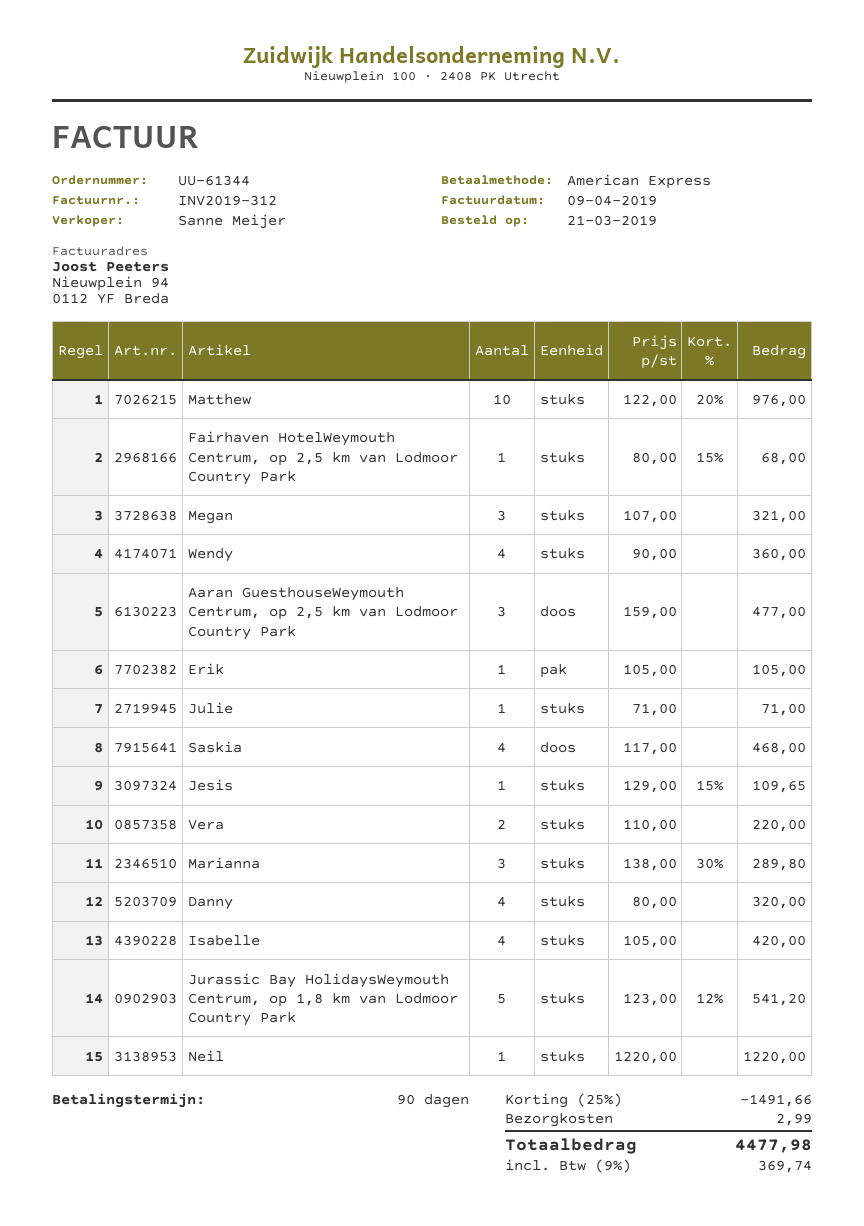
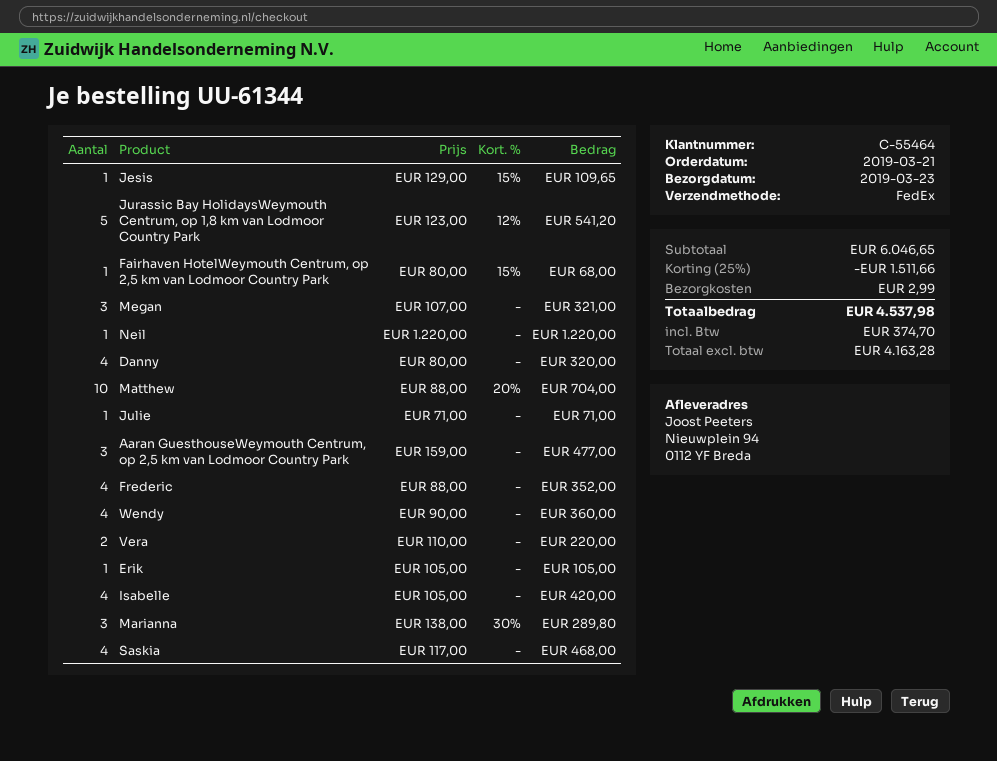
Matthew: 10 x 122.00 - 20% = 976.00 -> 10 x 88.00 - 20% = 704.00
Frederic: none -> 4 x 88.00 = 352.00
discount: 25% = 1491.66 -> 25% = 1511.66
tax: 369.74 -> 374.70
total: 4477.98 -> 4537.98

